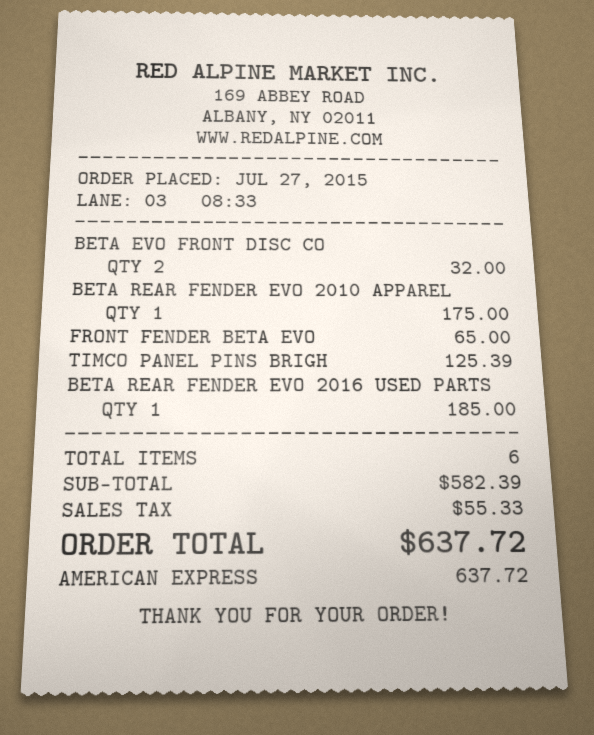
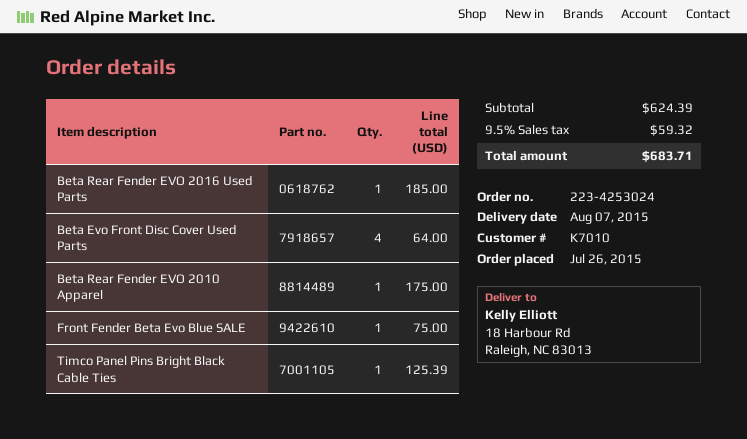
order date: 2015-07-27 -> 2015-07-26
BETA EVO FRONT DISC CO: 2 for 32.00 -> 4 for 64.00
FRONT FENDER BETA EVO: 1 for 65.00 -> 1 for 75.00
subtotal: 582.39 -> 624.39
tax: 55.33 -> 59.32
total: 637.72 -> 683.71

